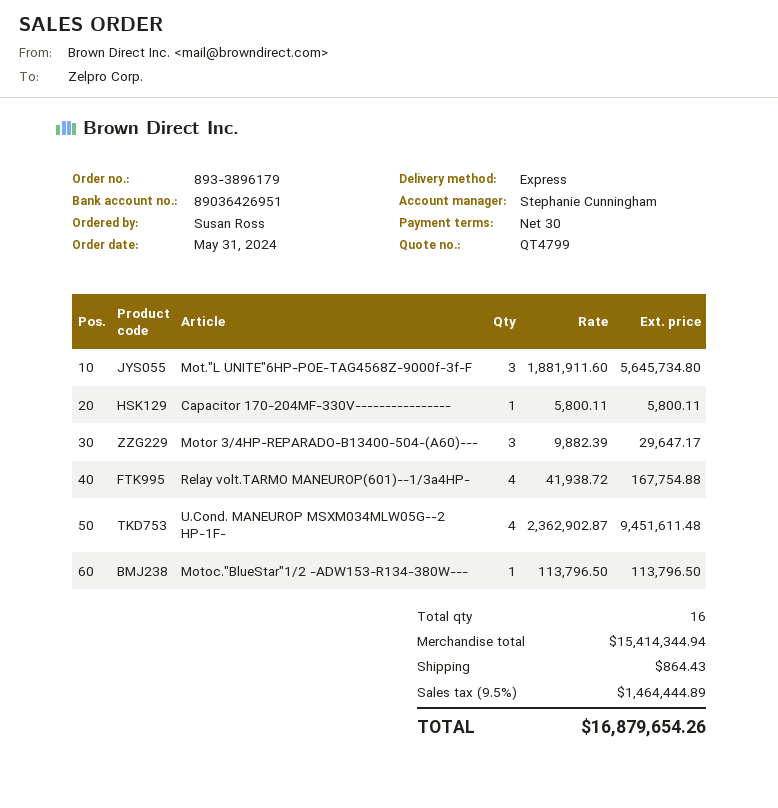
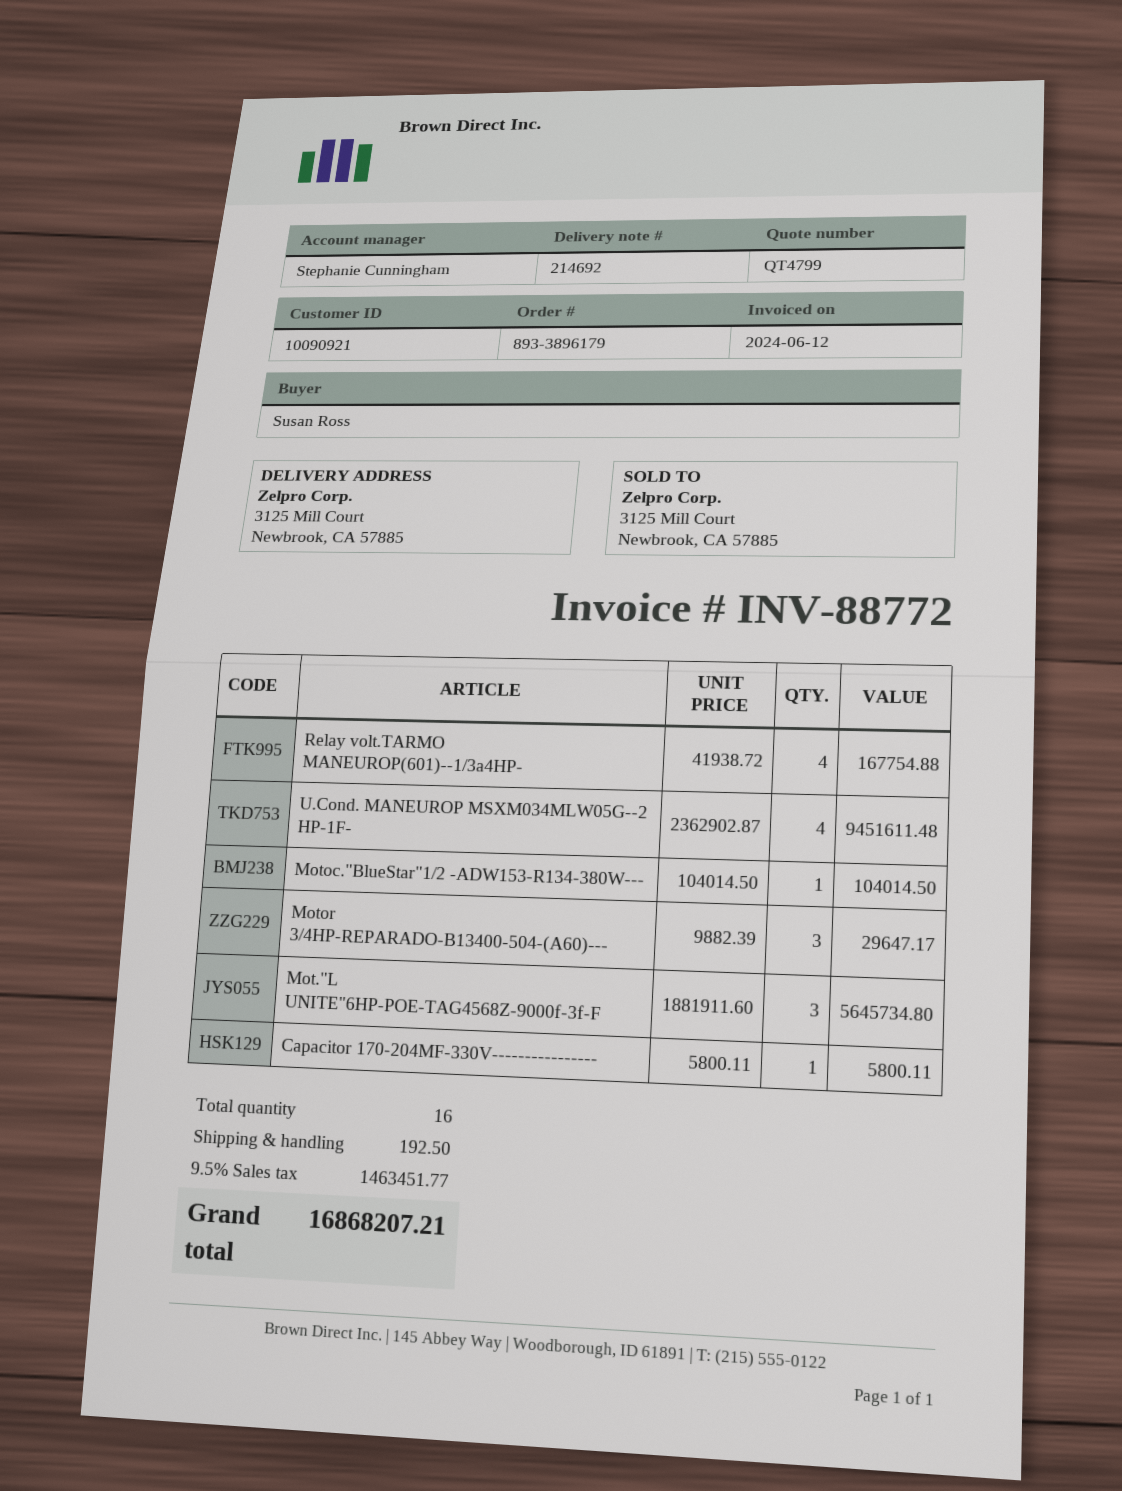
Motoc."BlueStar"1/2 -ADW153-R134-380W---: 1 x 113796.50 = 113796.50 -> 1 x 104014.50 = 104014.50
shipping: 864.43 -> 192.50
tax: 9.5% = 1464444.89 -> 9.5% = 1463451.77
total: 16879654.26 -> 16868207.21

